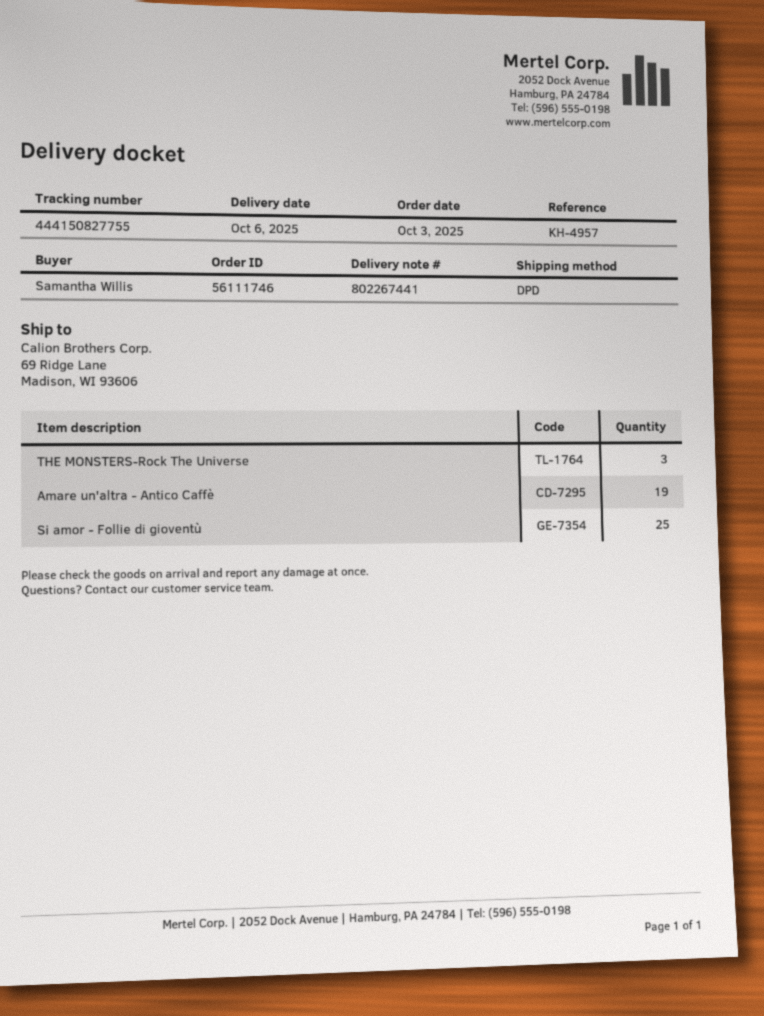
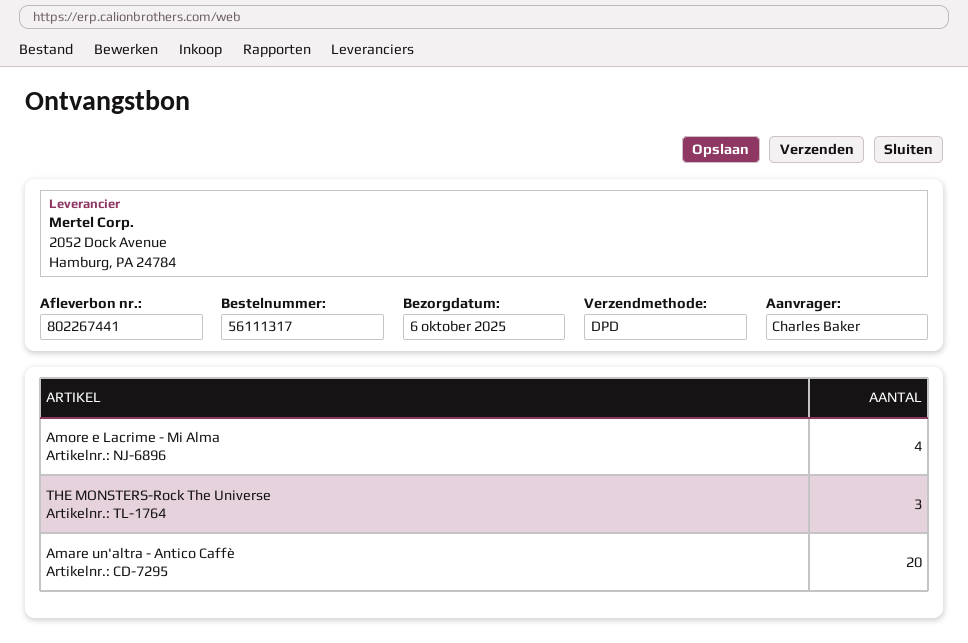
order number: 56111746 -> 56111317
ordered by: Samantha Willis -> Charles Baker
Amare un'altra - Antico Caffè: 19 -> 20
Si amor - Follie di gioventù: 25 -> none
Amore e Lacrime - Mi Alma: none -> 4

